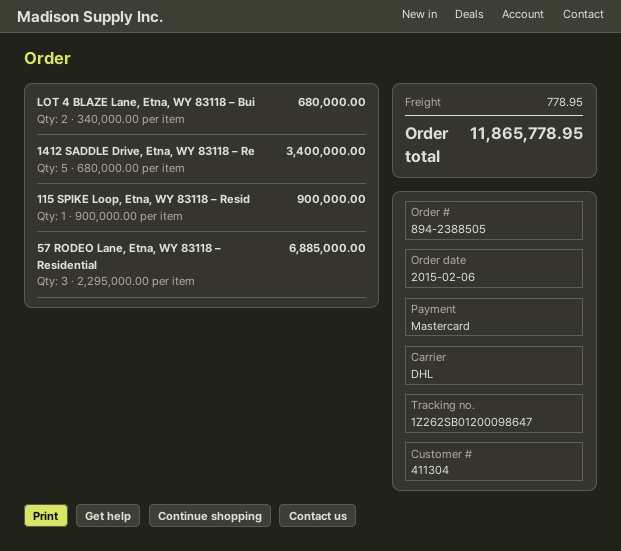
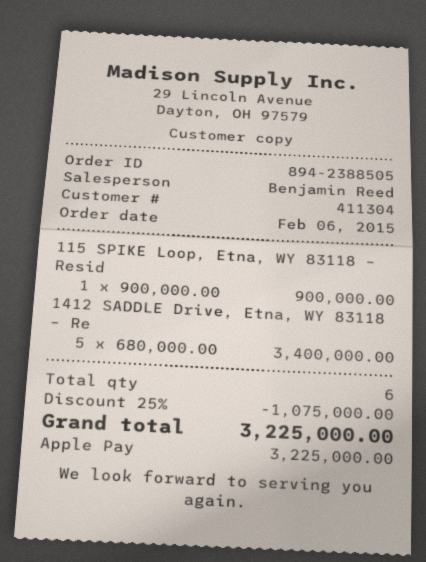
payment method: Mastercard -> Apple Pay
LOT 4 BLAZE Lane, Etna, WY 83118 – Bui: 2 x 340000.00 = 680000.00 -> none
57 RODEO Lane, Etna, WY 83118 – Residential: 3 x 2295000.00 = 6885000.00 -> none
discount: none -> 25% = 1075000.00
shipping: 778.95 -> none
total: 11865778.95 -> 3225000.00

